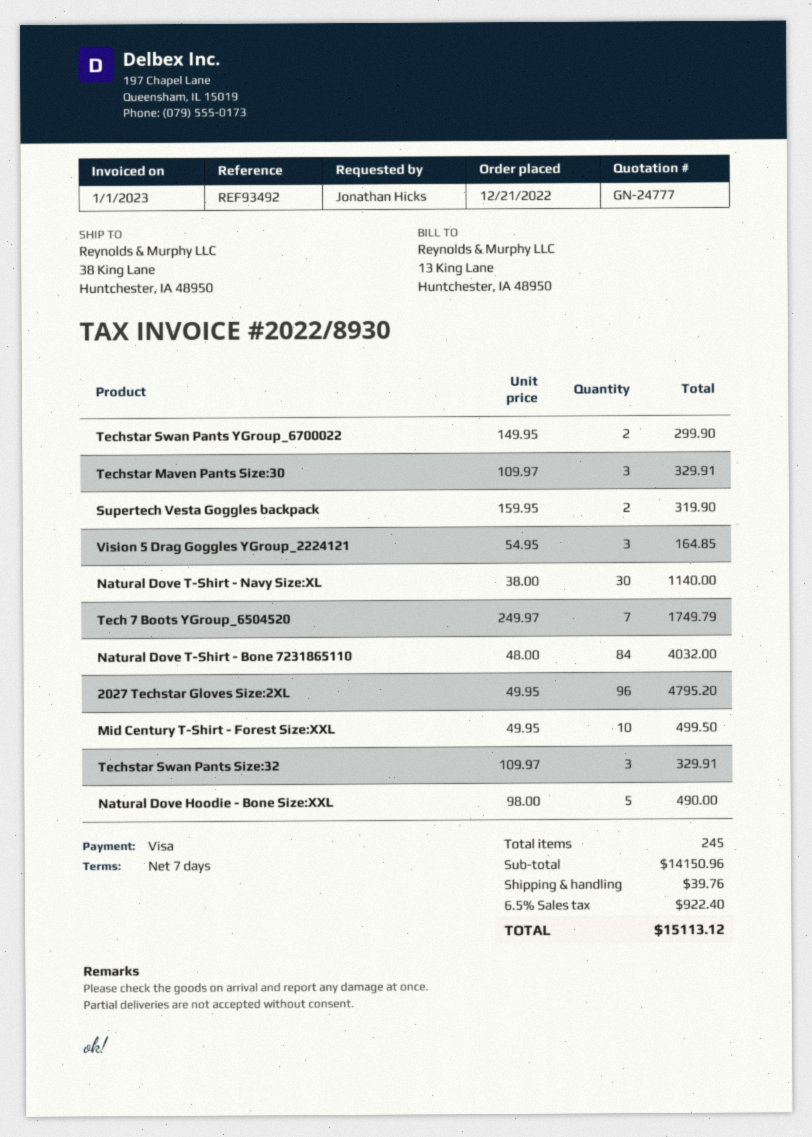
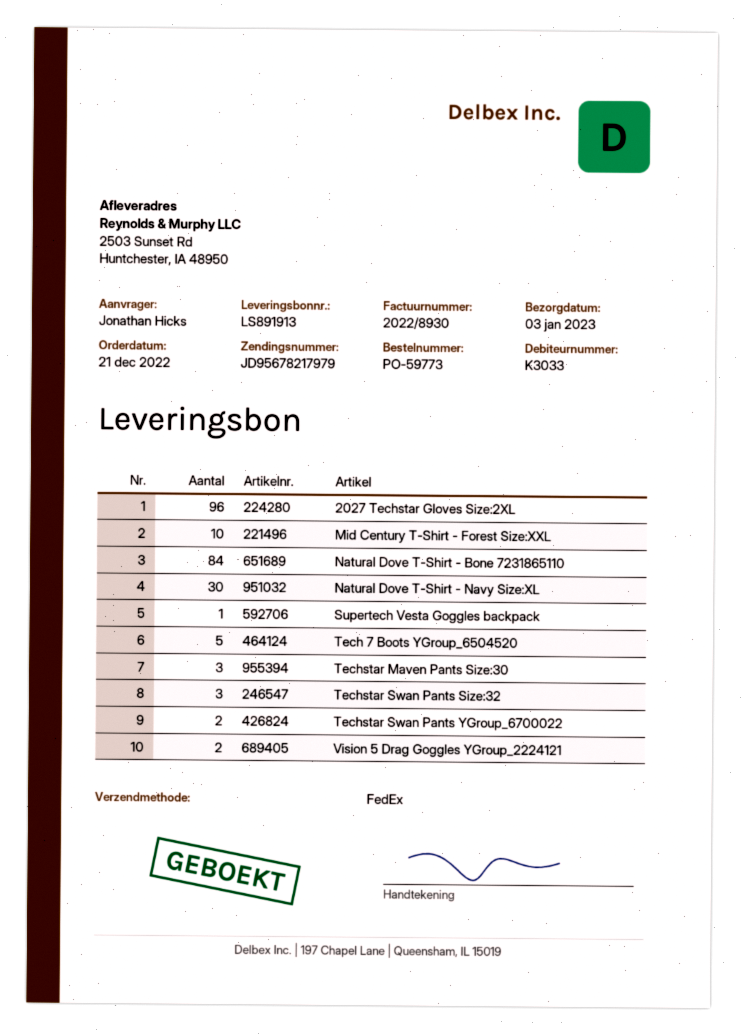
ship to: 38 King Lane, Huntchester, IA 48950 -> 2503 Sunset Rd, Huntchester, IA 48950
Supertech Vesta Goggles backpack: 2 -> 1
Vision 5 Drag Goggles YGroup_2224121: 3 -> 2
Tech 7 Boots YGroup_6504520: 7 -> 5
Natural Dove Hoodie - Bone Size:XXL: 5 -> none

